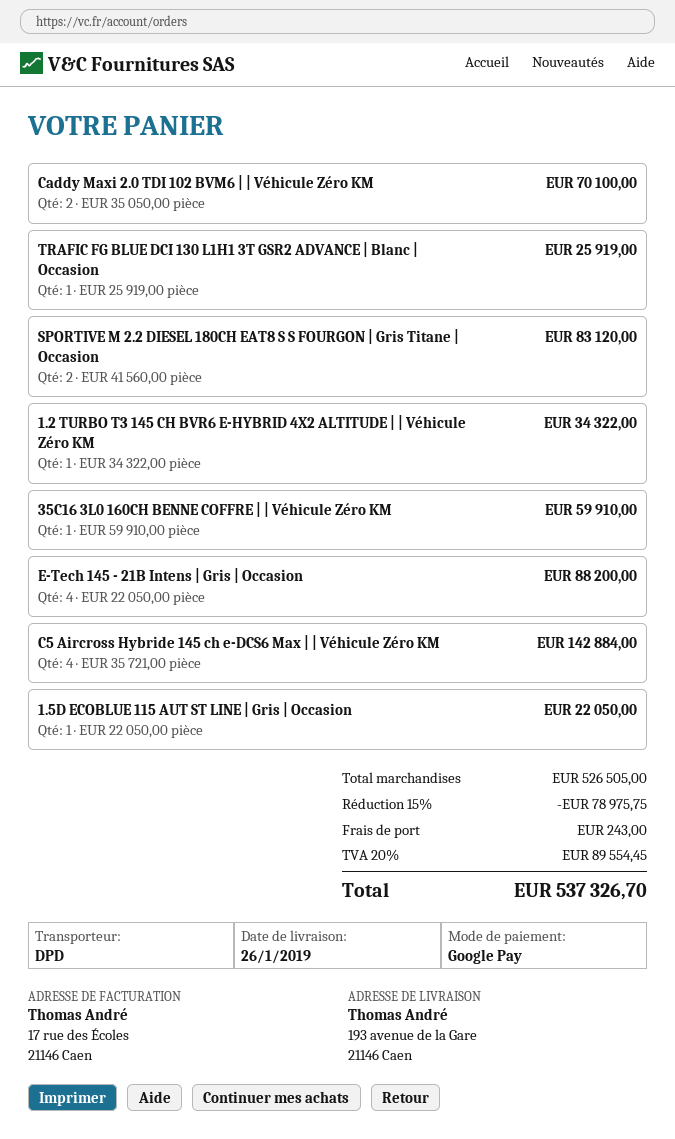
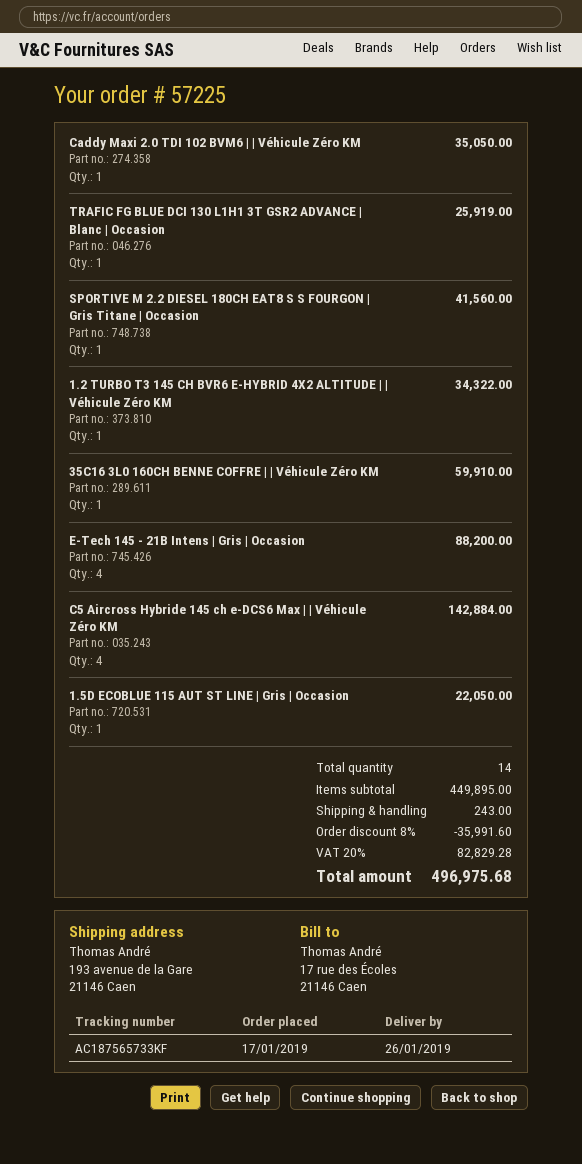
Caddy Maxi 2.0 TDI 102 BVM6 | | Véhicule Zéro KM: 2 for 70100.00 -> 1 for 35050.00
SPORTIVE M 2.2 DIESEL 180CH EAT8 S S FOURGON | Gris Titane | Occasion: 2 for 83120.00 -> 1 for 41560.00
subtotal: 526505.00 -> 449895.00
discount: 15% = 78975.75 -> 8% = 35991.60
tax: 20% = 89554.45 -> 20% = 82829.28
total: 537326.70 -> 496975.68

